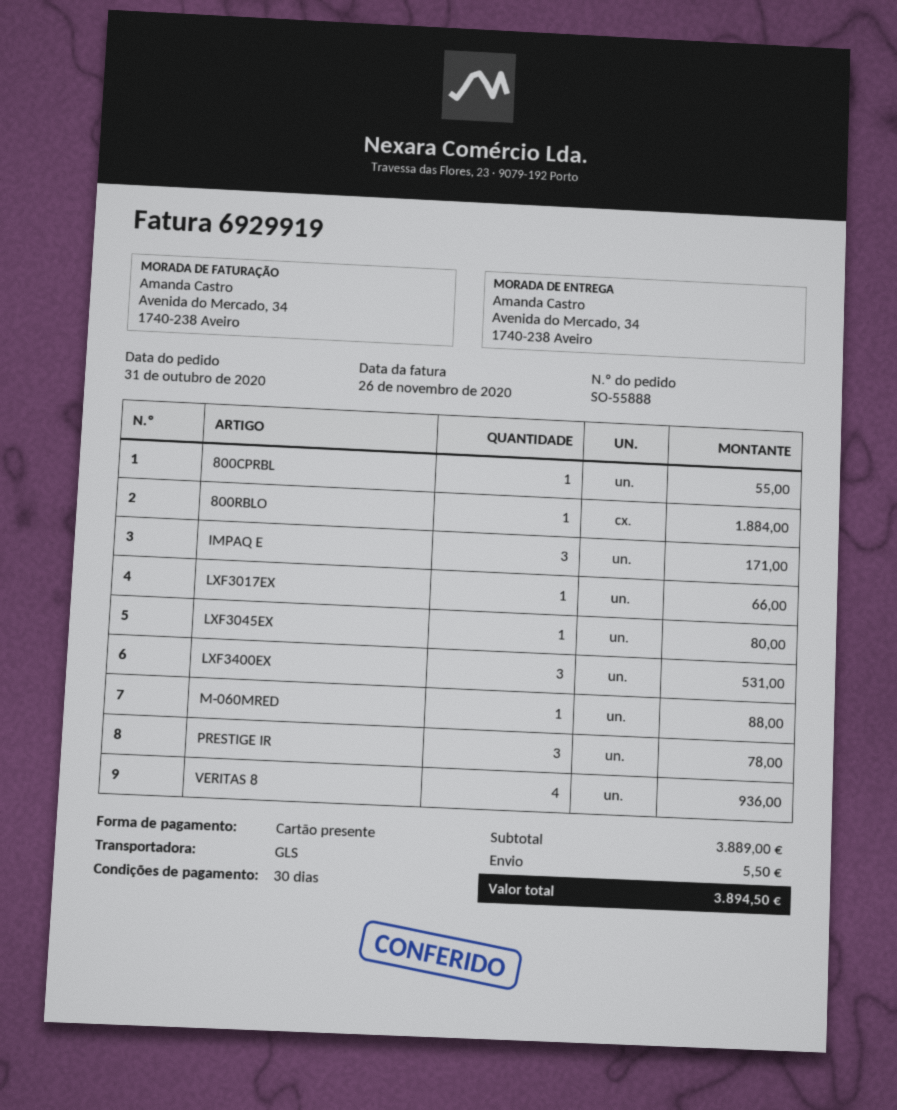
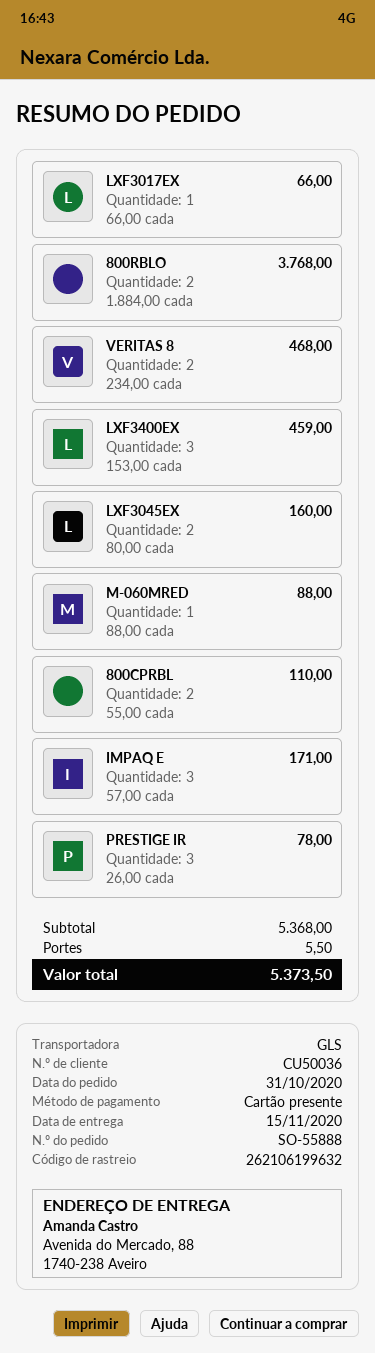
ship to: Avenida do Mercado, 34, 1740-238 Aveiro -> Avenida do Mercado, 88, 1740-238 Aveiro
800CPRBL: 1 for 55.00 -> 2 for 110.00
800RBLO: 1 for 1884.00 -> 2 for 3768.00
LXF3045EX: 1 for 80.00 -> 2 for 160.00
LXF3400EX: 3 for 531.00 -> 3 for 459.00
VERITAS 8: 4 for 936.00 -> 2 for 468.00
subtotal: 3889.00 -> 5368.00
total: 3894.50 -> 5373.50

